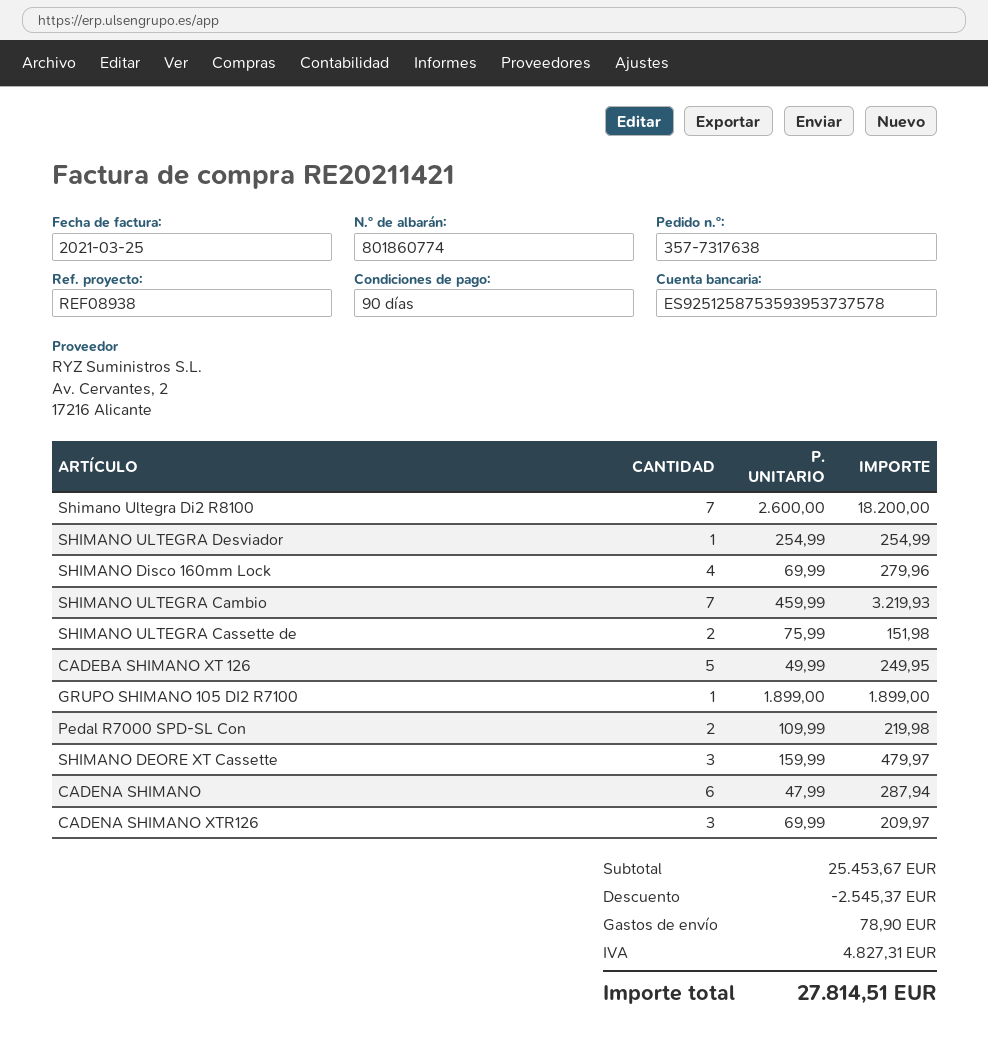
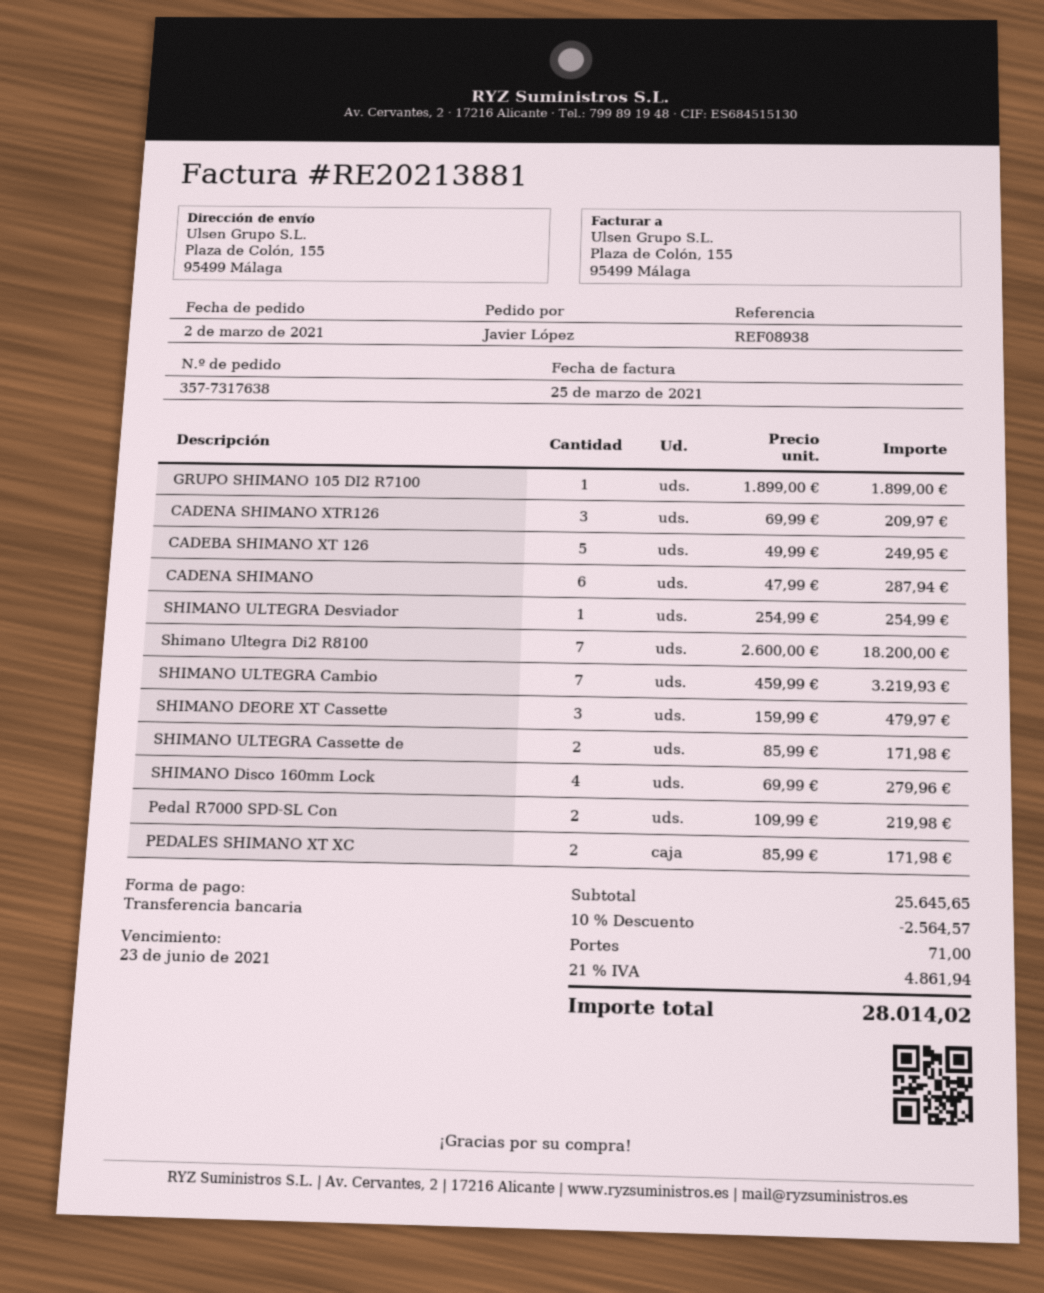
invoice number: RE20211421 -> RE20213881
SHIMANO ULTEGRA Cassette de: 2 x 75.99 = 151.98 -> 2 x 85.99 = 171.98
PEDALES SHIMANO XT XC: none -> 2 x 85.99 = 171.98
subtotal: 25453.67 -> 25645.65
discount: 2545.37 -> 2564.57
shipping: 78.90 -> 71.00
tax: 4827.31 -> 4861.94
total: 27814.51 -> 28014.02

